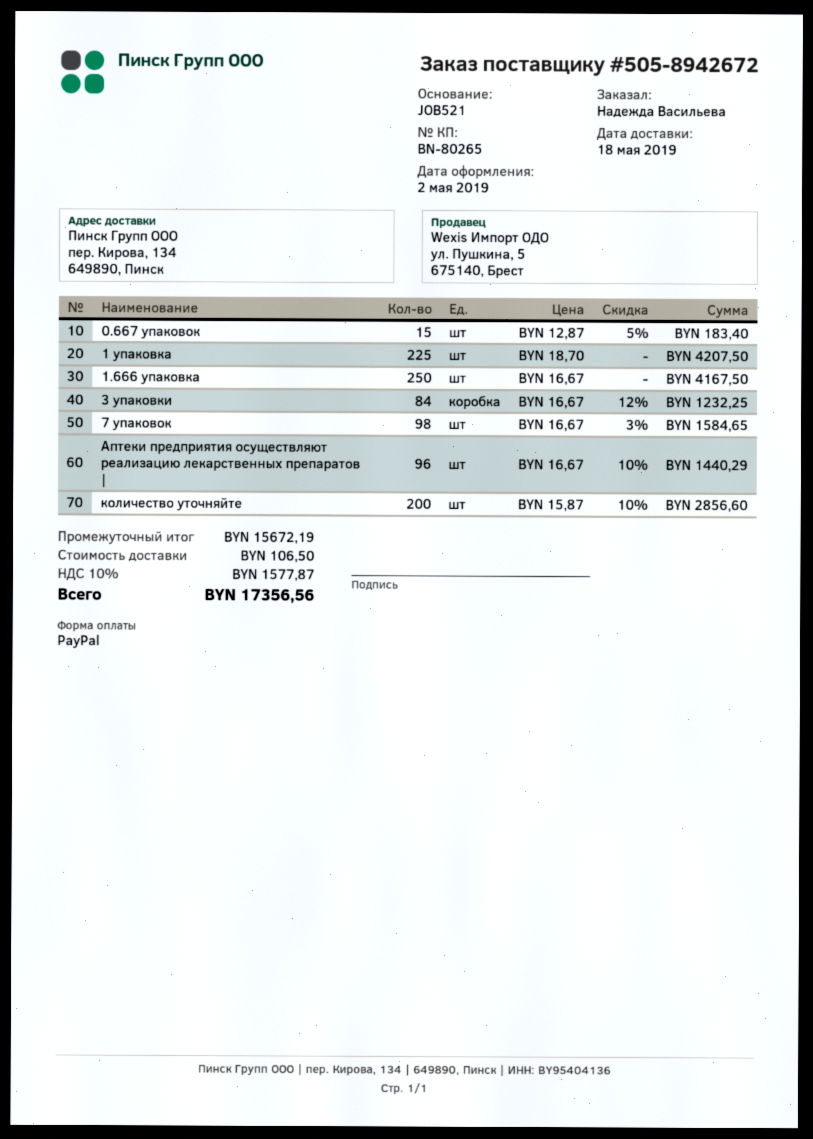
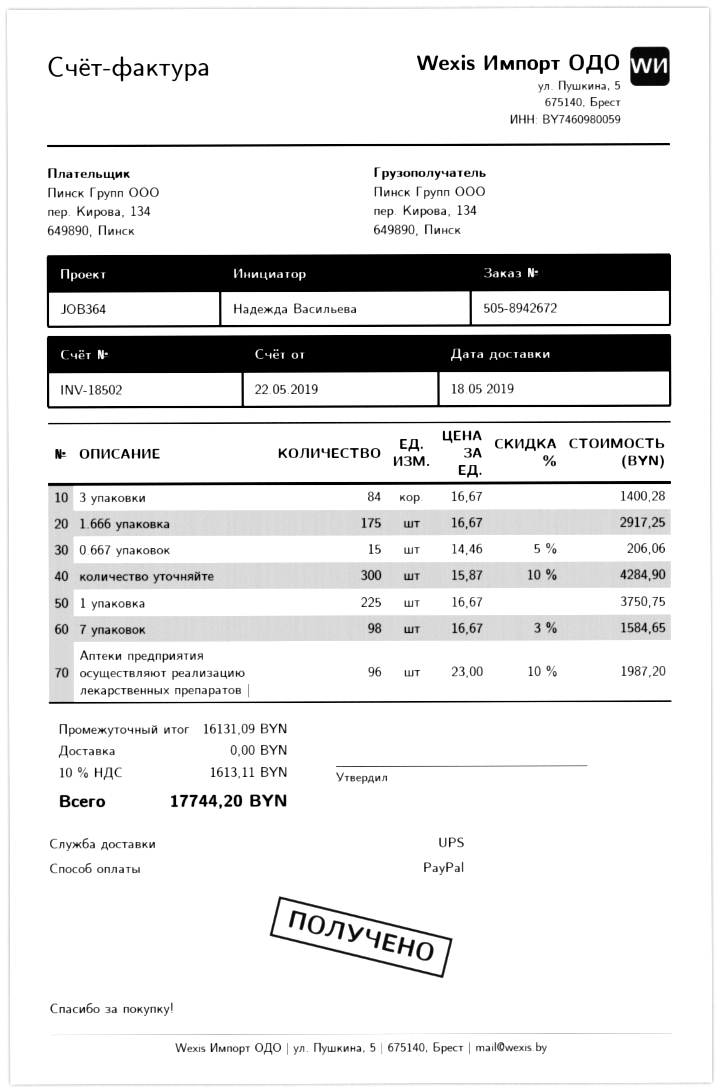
reference: JOB521 -> JOB364
0.667 упаковок: 15 x 12.87 - 5% = 183.40 -> 15 x 14.46 - 5% = 206.06
1 упаковка: 225 x 18.70 = 4207.50 -> 225 x 16.67 = 3750.75
1.666 упаковка: 250 x 16.67 = 4167.50 -> 175 x 16.67 = 2917.25
3 упаковки: 84 x 16.67 - 12% = 1232.25 -> 84 x 16.67 = 1400.28
Аптеки предприятия осуществляют реализацию лекарственных препаратов |: 96 x 16.67 - 10% = 1440.29 -> 96 x 23.00 - 10% = 1987.20
количество уточняйте: 200 x 15.87 - 10% = 2856.60 -> 300 x 15.87 - 10% = 4284.90
subtotal: 15672.19 -> 16131.09
shipping: 106.50 -> 0.00
tax: 10% = 1577.87 -> 10% = 1613.11
total: 17356.56 -> 17744.20

